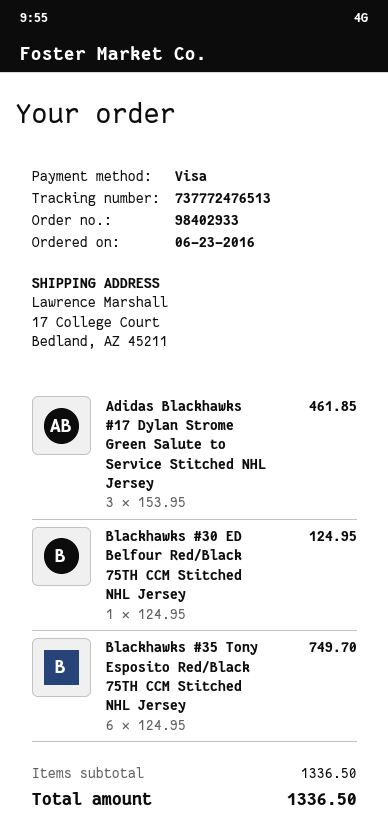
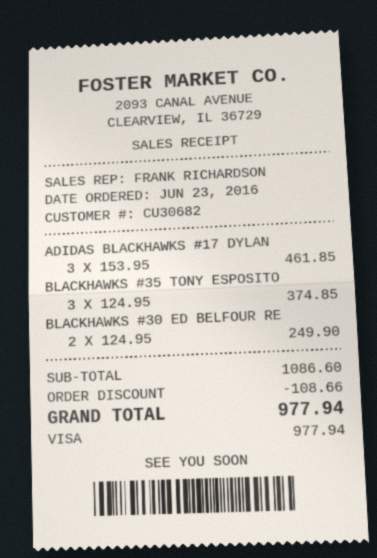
Blackhawks #30 ED Belfour Red/Black 75TH CCM Stitched NHL Jersey: 1 x 124.95 = 124.95 -> 2 x 124.95 = 249.90
Blackhawks #35 Tony Esposito Red/Black 75TH CCM Stitched NHL Jersey: 6 x 124.95 = 749.70 -> 3 x 124.95 = 374.85
subtotal: 1336.50 -> 1086.60
discount: none -> 108.66
total: 1336.50 -> 977.94

